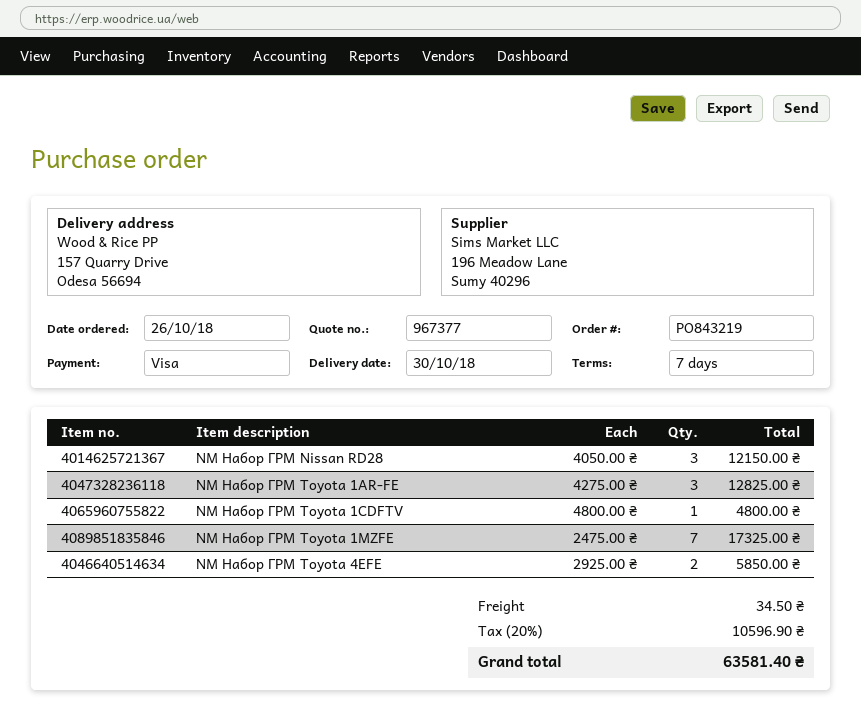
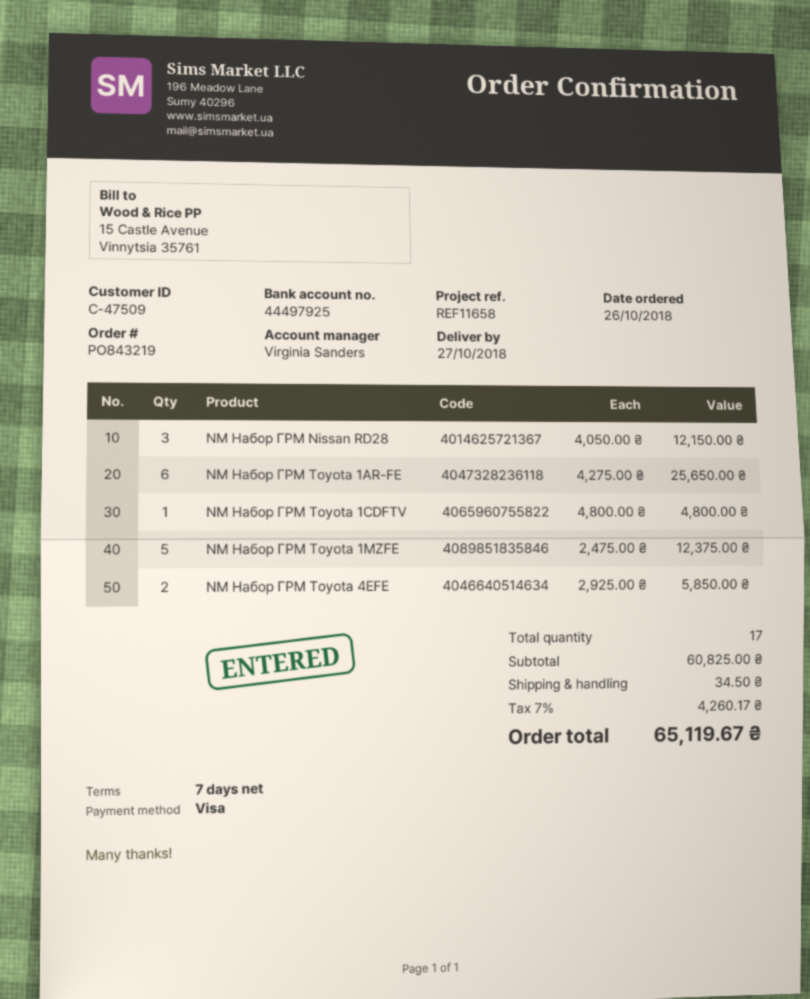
delivery date: 2018-10-30 -> 2018-10-27
NM Набор ГРМ Toyota 1AR-FE: 3 x 4275.00 = 12825.00 -> 6 x 4275.00 = 25650.00
NM Набор ГРМ Toyota 1MZFE: 7 x 2475.00 = 17325.00 -> 5 x 2475.00 = 12375.00
tax: 20% = 10596.90 -> 7% = 4260.17
total: 63581.40 -> 65119.67

